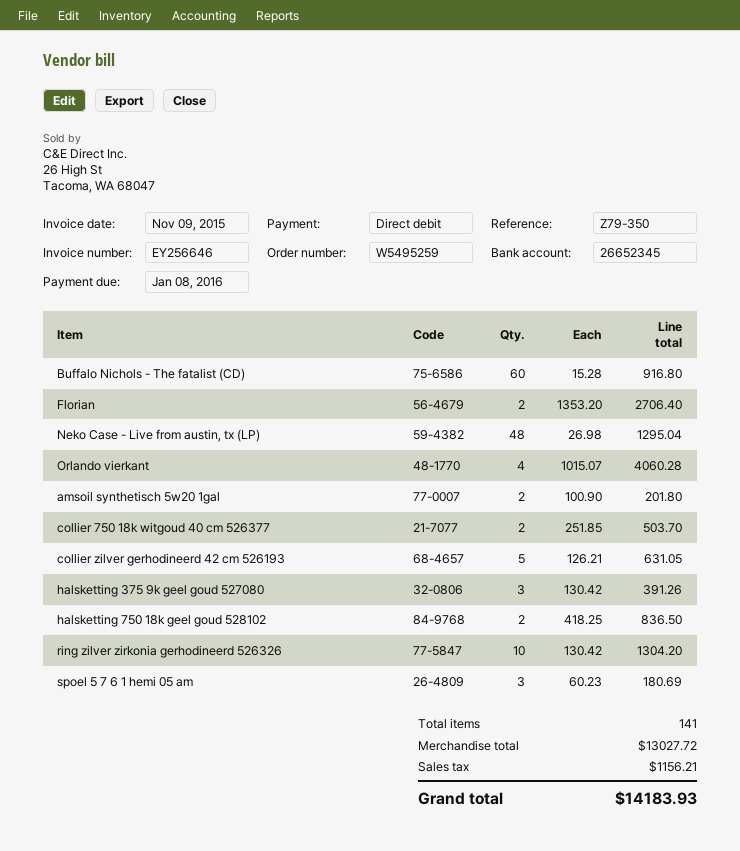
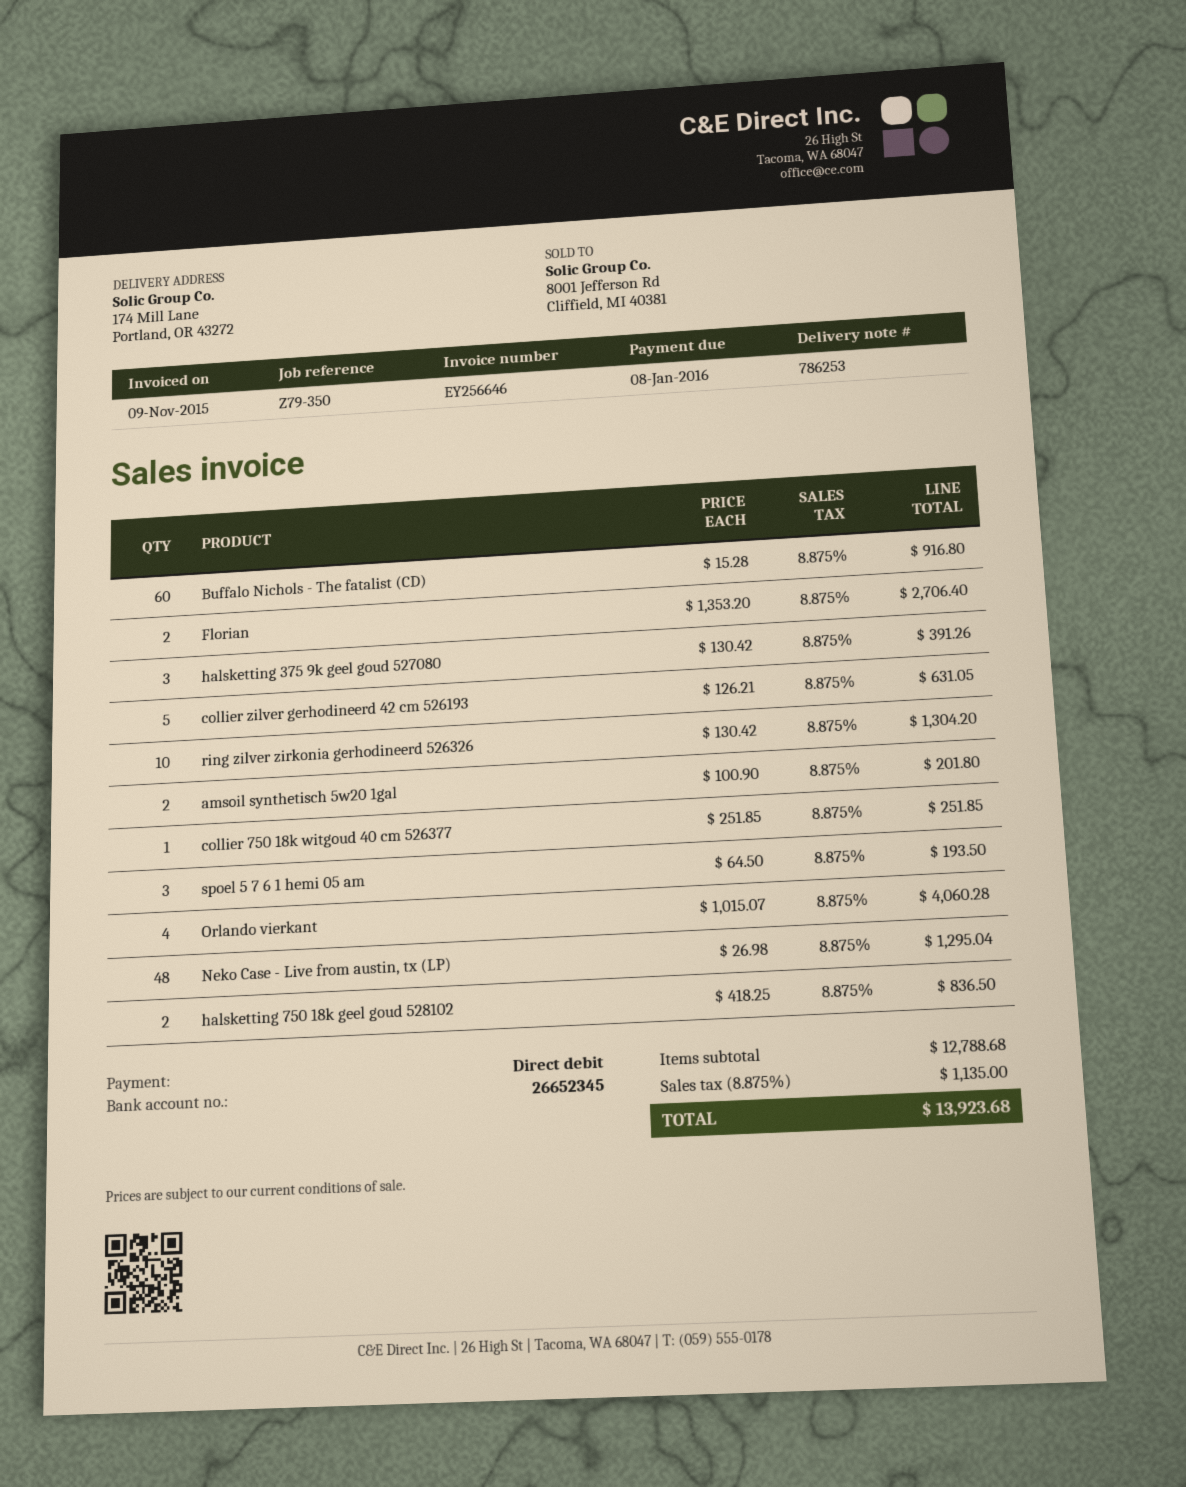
collier 750 18k witgoud 40 cm 526377: 2 x 251.85 = 503.70 -> 1 x 251.85 = 251.85
spoel 5 7 6 1 hemi 05 am: 3 x 60.23 = 180.69 -> 3 x 64.50 = 193.50
subtotal: 13027.72 -> 12788.68
tax: 1156.21 -> 1135.00
total: 14183.93 -> 13923.68

